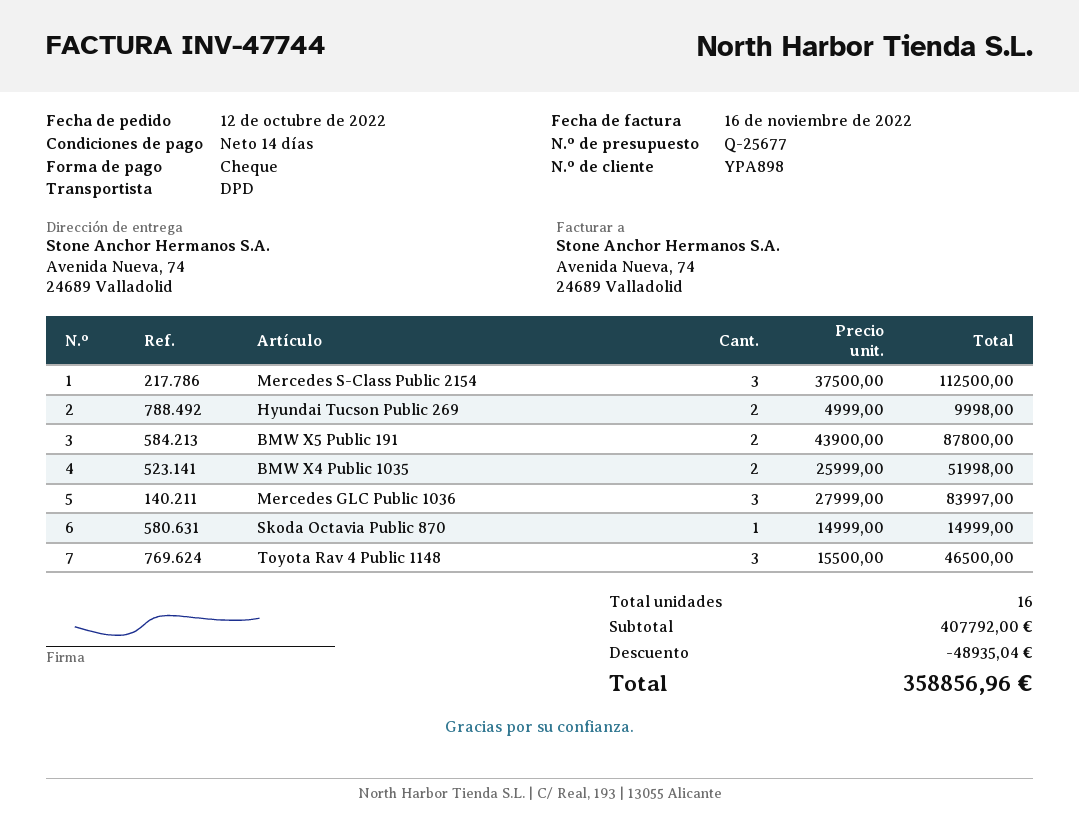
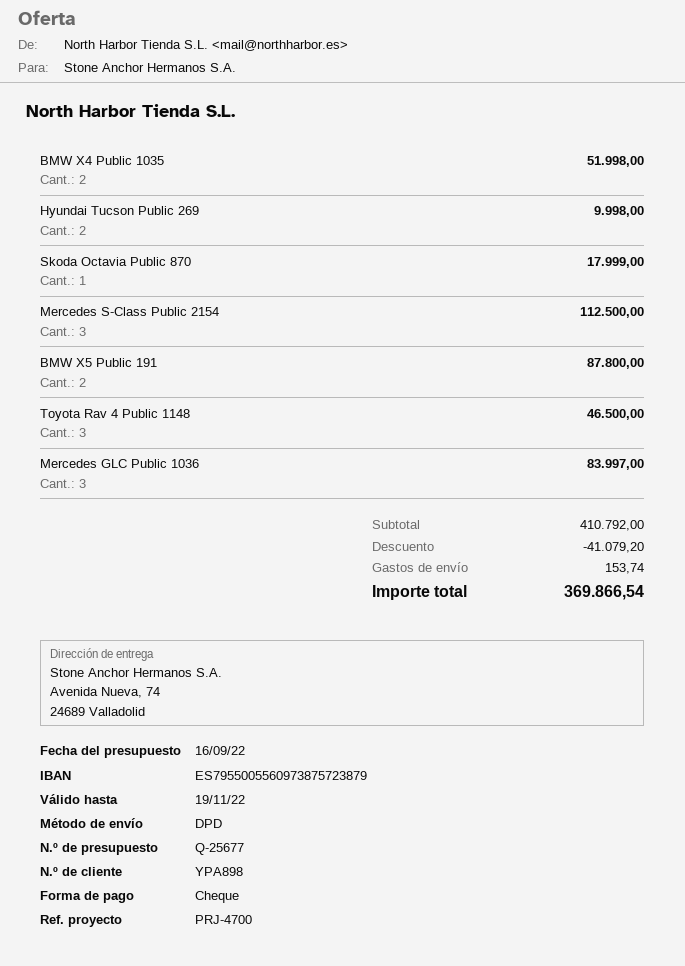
Skoda Octavia Public 870: 1 for 14999.00 -> 1 for 17999.00
subtotal: 407792.00 -> 410792.00
discount: 48935.04 -> 41079.20
shipping: none -> 153.74
total: 358856.96 -> 369866.54

